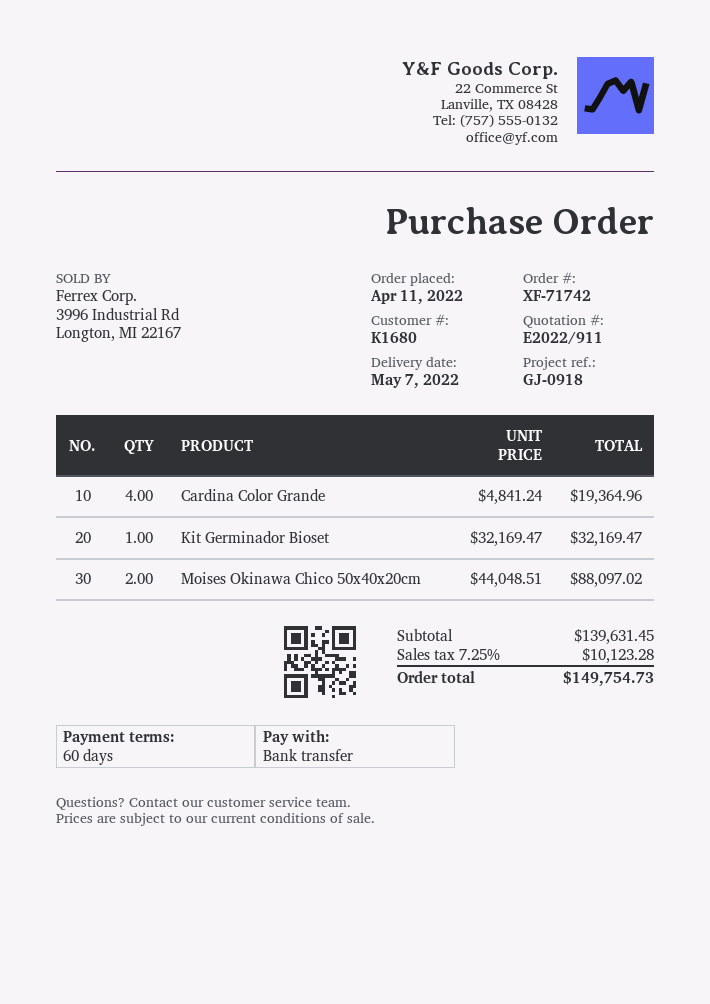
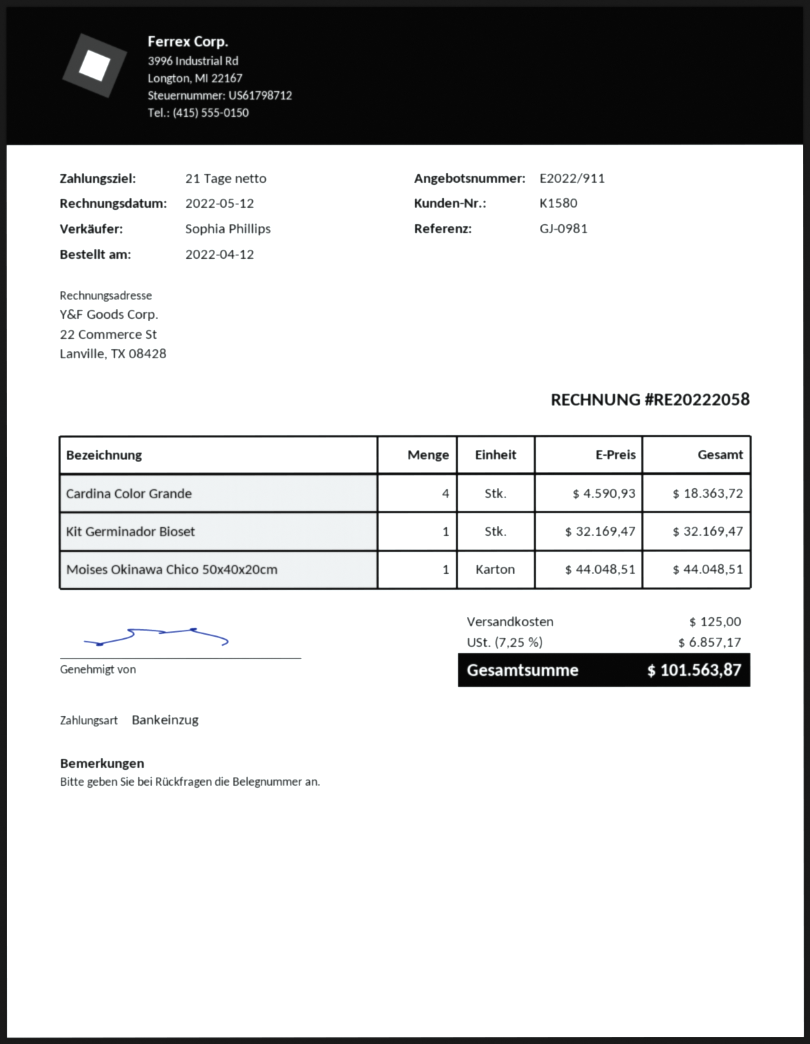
order date: 2022-04-11 -> 2022-04-12
payment terms: 60 days -> 21 days
customer number: K1680 -> K1580
reference: GJ-0918 -> GJ-0981
payment method: bank transfer -> direct debit
Cardina Color Grande: 4 x 4841.24 = 19364.96 -> 4 x 4590.93 = 18363.72
Moises Okinawa Chico 50x40x20cm: 2 x 44048.51 = 88097.02 -> 1 x 44048.51 = 44048.51
shipping: none -> 125.00
tax: 7.25% = 10123.28 -> 7.25% = 6857.17
total: 149754.73 -> 101563.87

